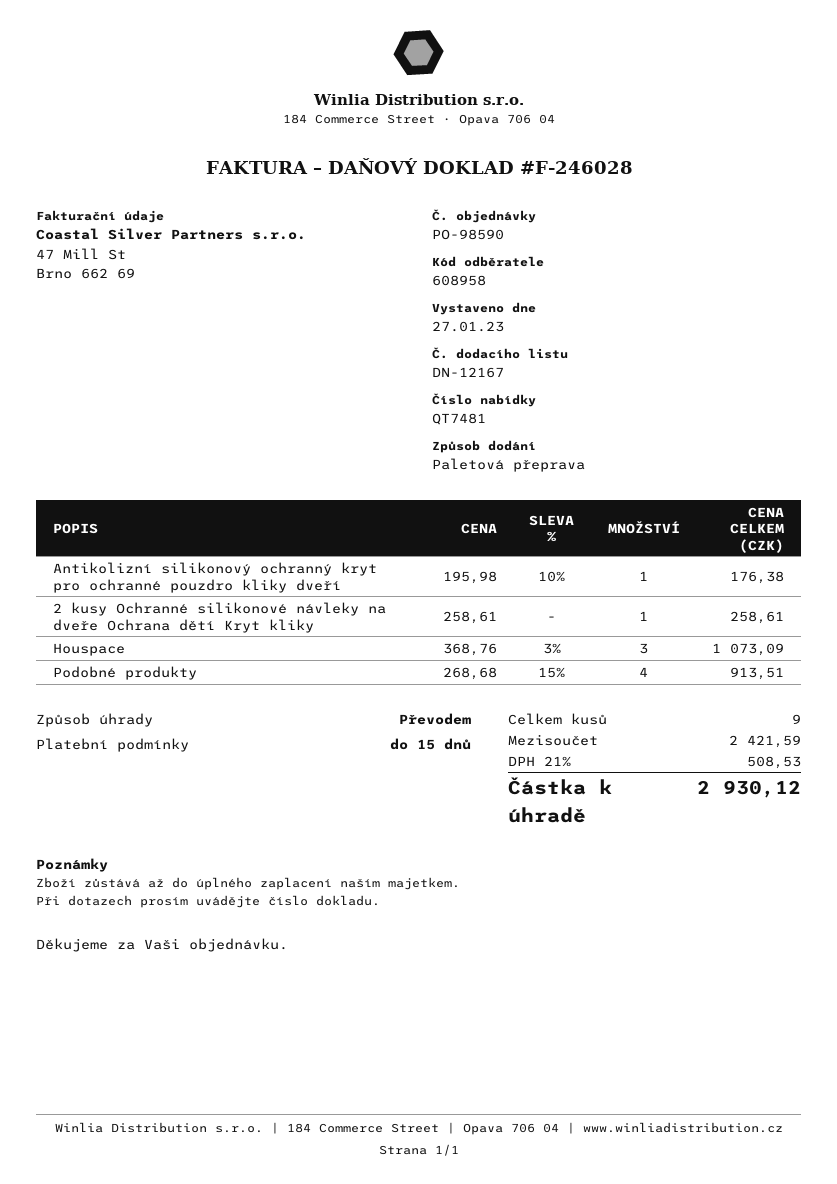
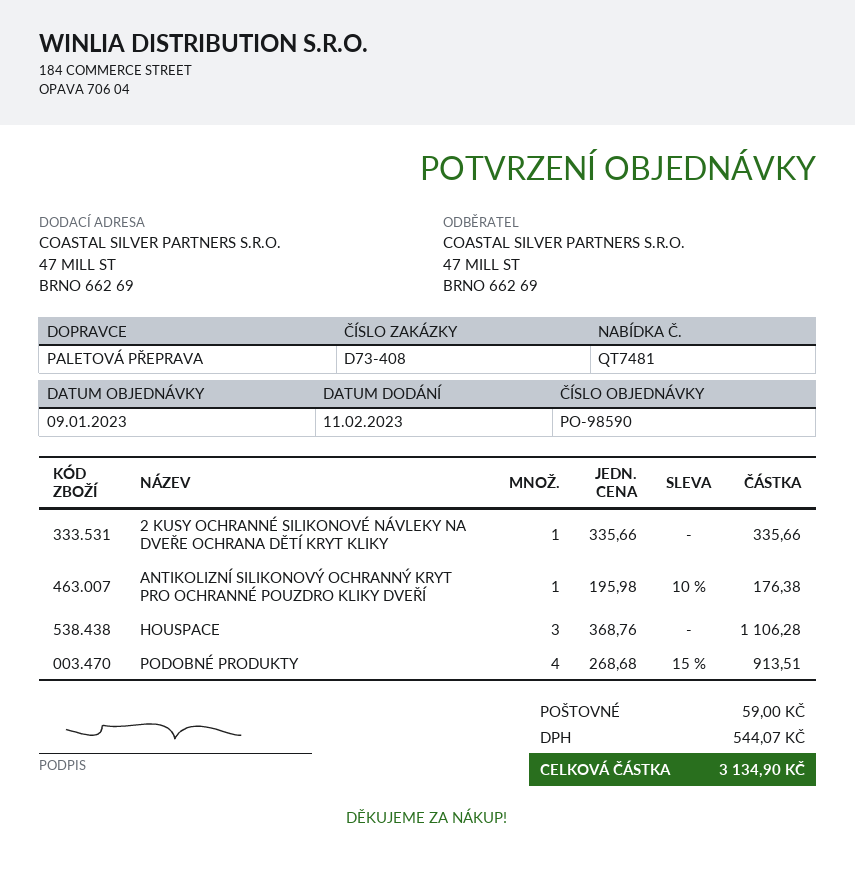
2 kusy Ochranné silikonové návleky na dveře Ochrana dětí Kryt kliky: 1 x 258.61 = 258.61 -> 1 x 335.66 = 335.66
Houspace: 3 x 368.76 - 3% = 1073.09 -> 3 x 368.76 = 1106.28
shipping: none -> 59.00
tax: 508.53 -> 544.07
total: 2930.12 -> 3134.90

